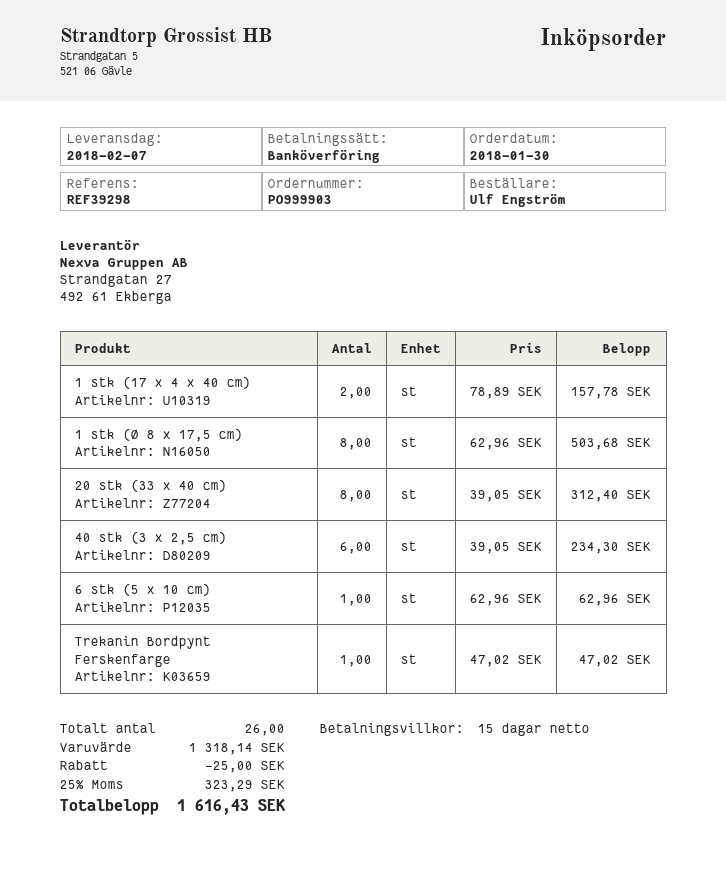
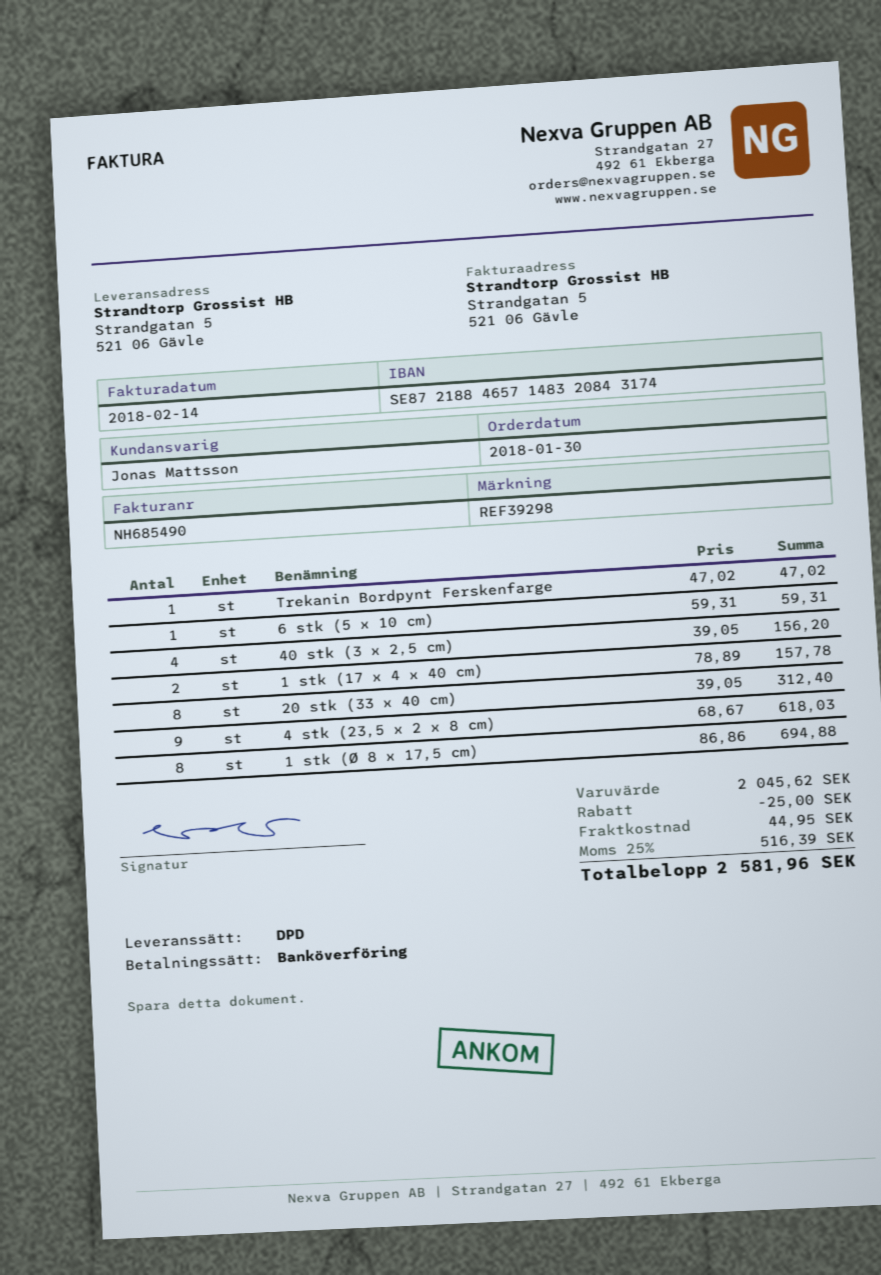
1 stk (Ø 8 x 17,5 cm): 8 x 62.96 = 503.68 -> 8 x 86.86 = 694.88
40 stk (3 x 2,5 cm): 6 x 39.05 = 234.30 -> 4 x 39.05 = 156.20
6 stk (5 x 10 cm): 1 x 62.96 = 62.96 -> 1 x 59.31 = 59.31
4 stk (23,5 x 2 x 8 cm): none -> 9 x 68.67 = 618.03
subtotal: 1318.14 -> 2045.62
shipping: none -> 44.95
tax: 25% = 323.29 -> 25% = 516.39
total: 1616.43 -> 2581.96

